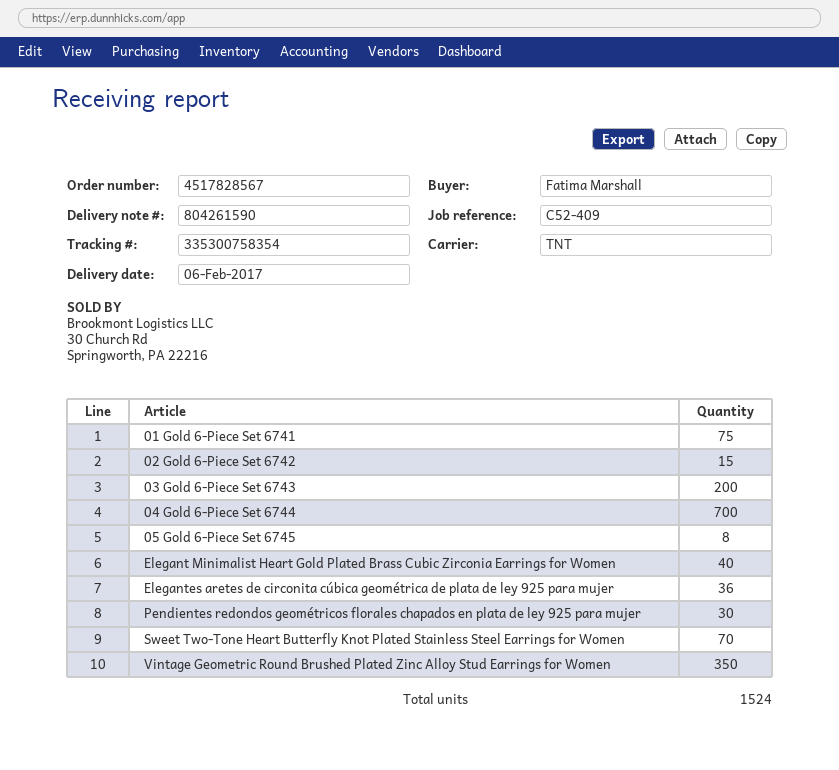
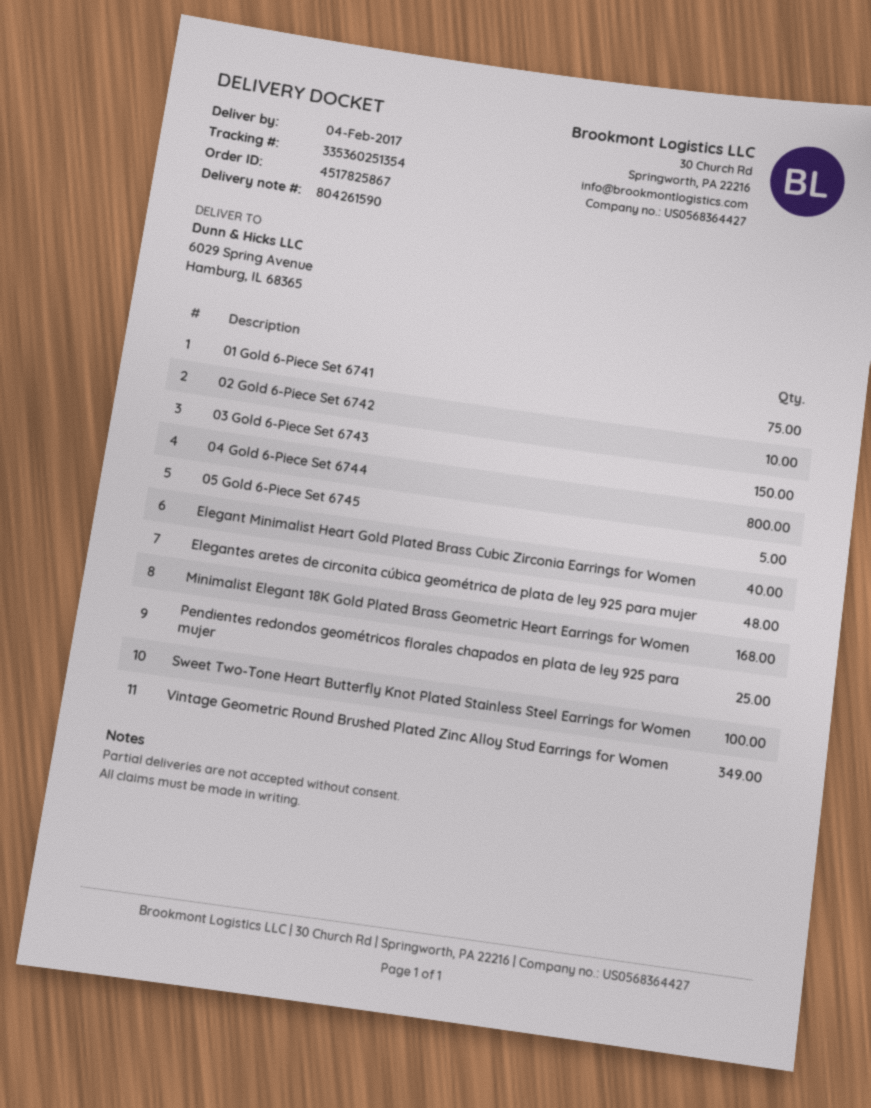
order number: 4517828567 -> 4517825867
delivery date: 2017-02-06 -> 2017-02-04
tracking number: 335300758354 -> 335360251354
02 Gold 6-Piece Set 6742: 15 -> 10
03 Gold 6-Piece Set 6743: 200 -> 150
04 Gold 6-Piece Set 6744: 700 -> 800
05 Gold 6-Piece Set 6745: 8 -> 5
Elegantes aretes de circonita cúbica geométrica de plata de ley 925 para mujer: 36 -> 48
Pendientes redondos geométricos florales chapados en plata de ley 925 para mujer: 30 -> 25
Sweet Two-Tone Heart Butterfly Knot Plated Stainless Steel Earrings for Women: 70 -> 100
Vintage Geometric Round Brushed Plated Zinc Alloy Stud Earrings for Women: 350 -> 349
Minimalist Elegant 18K Gold Plated Brass Geometric Heart Earrings for Women: none -> 168

